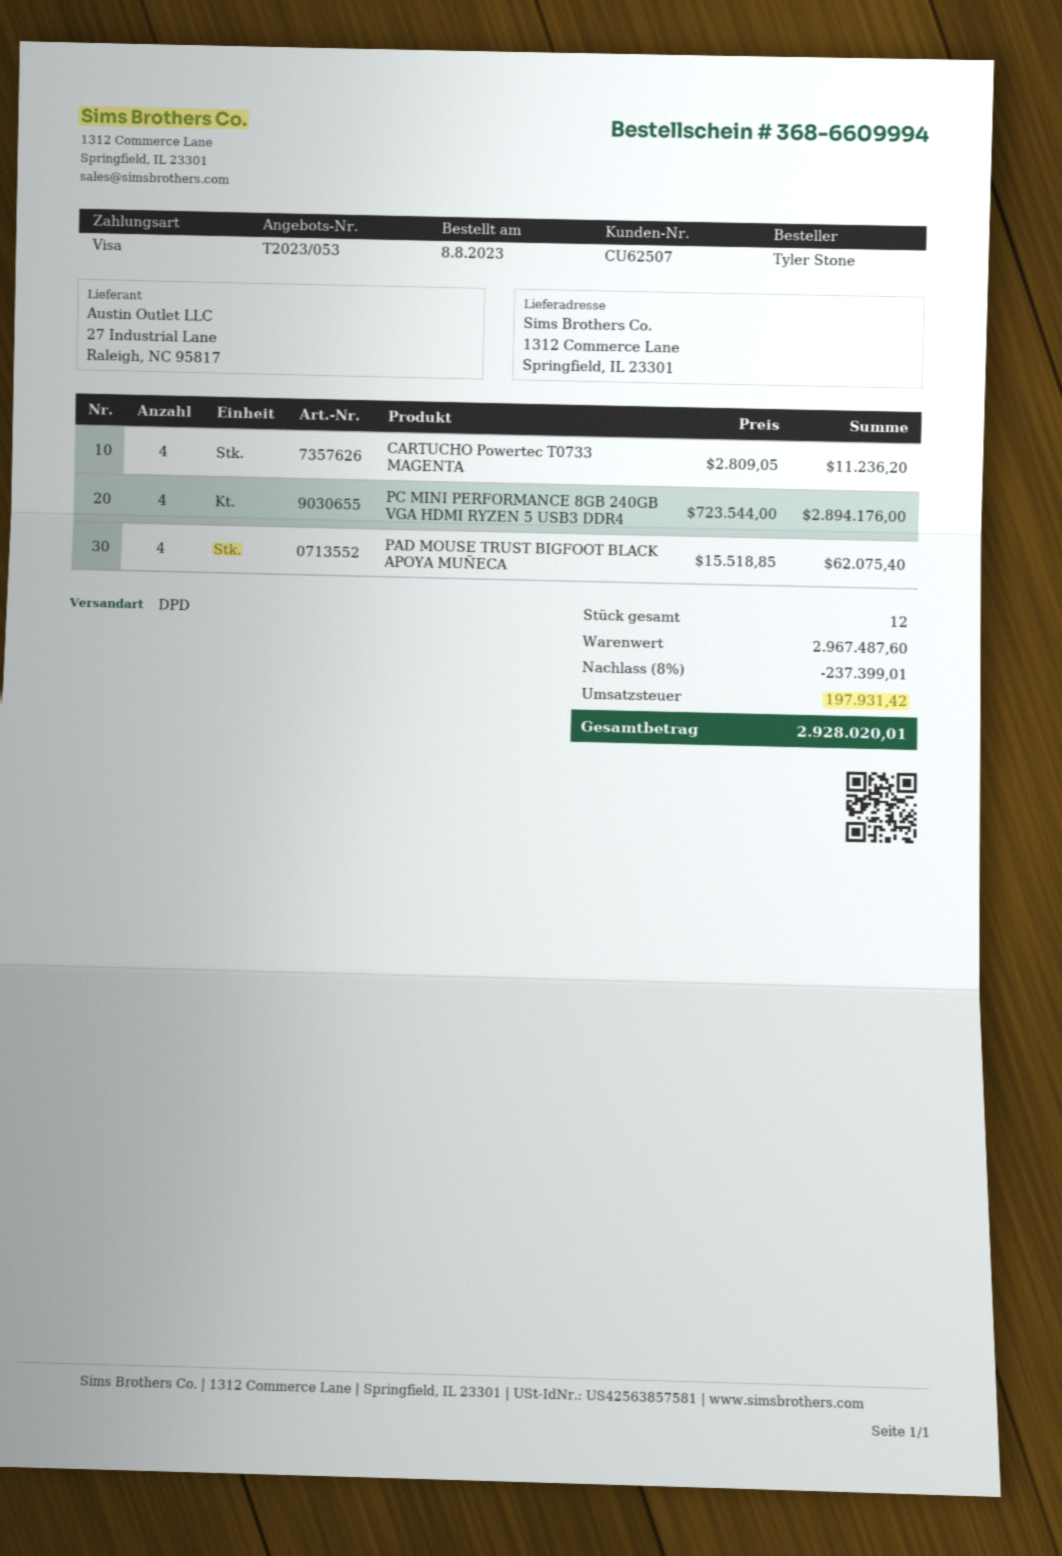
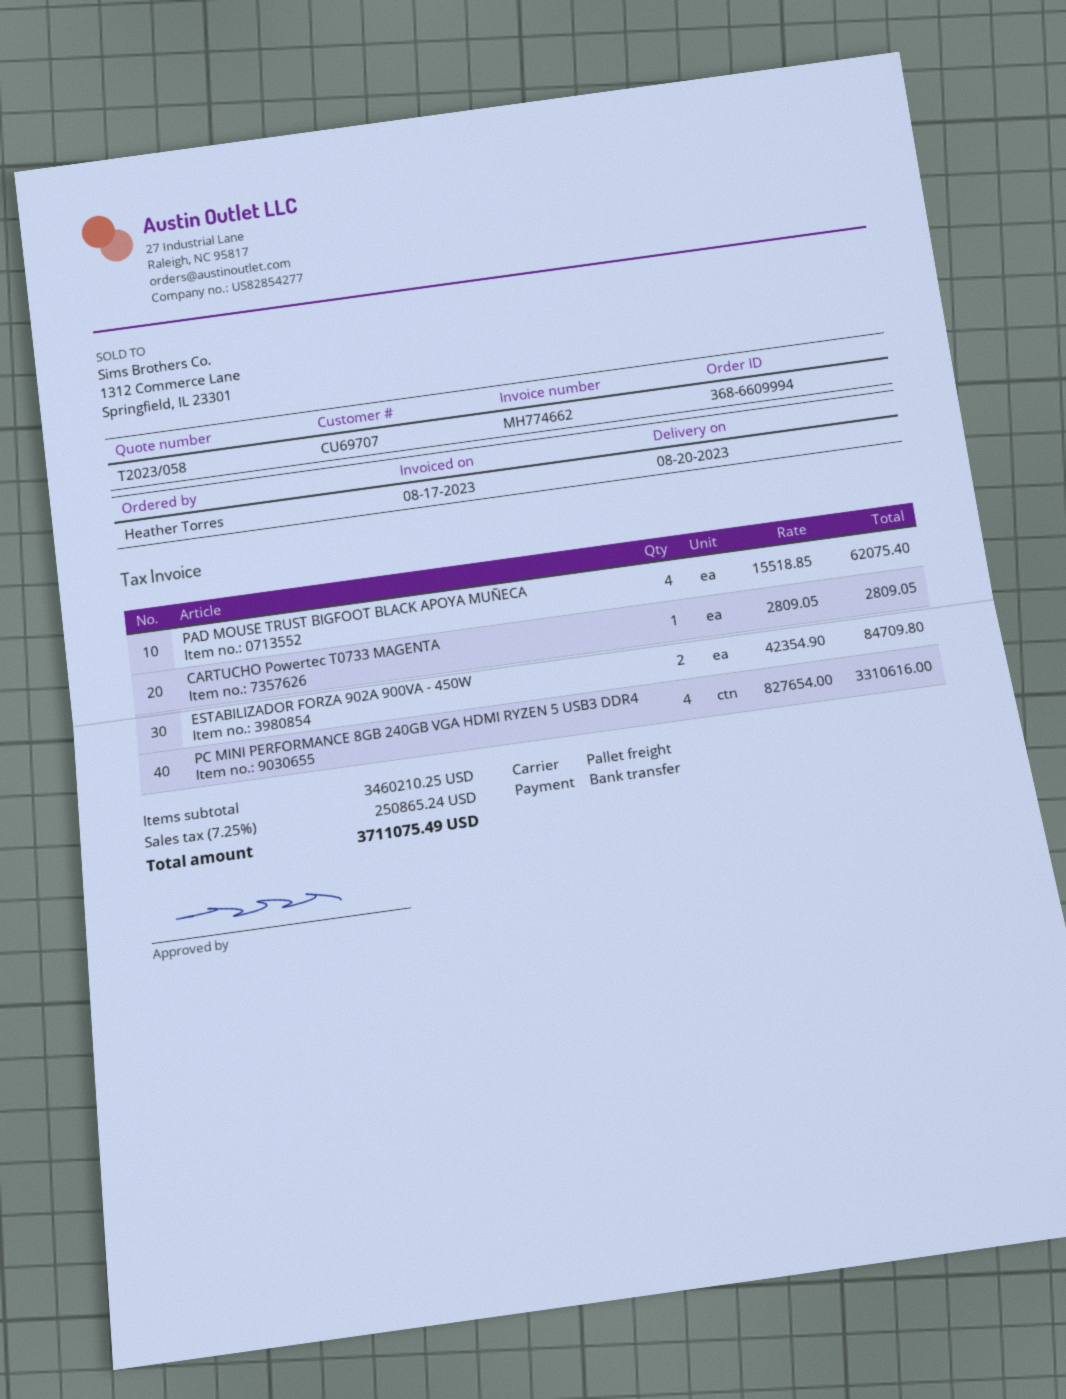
quote number: T2023/053 -> T2023/058
customer number: CU62507 -> CU69707
ordered by: Tyler Stone -> Heather Torres
payment method: Visa -> bank transfer
shipping method: DPD -> pallet freight
CARTUCHO Powertec T0733 MAGENTA: 4 x 2809.05 = 11236.20 -> 1 x 2809.05 = 2809.05
PC MINI PERFORMANCE 8GB 240GB VGA HDMI RYZEN 5 USB3 DDR4: 4 x 723544.00 = 2894176.00 -> 4 x 827654.00 = 3310616.00
ESTABILIZADOR FORZA 902A 900VA - 450W: none -> 2 x 42354.90 = 84709.80
subtotal: 2967487.60 -> 3460210.25
discount: 8% = 237399.01 -> none
tax: 197931.42 -> 250865.24
total: 2928020.01 -> 3711075.49

